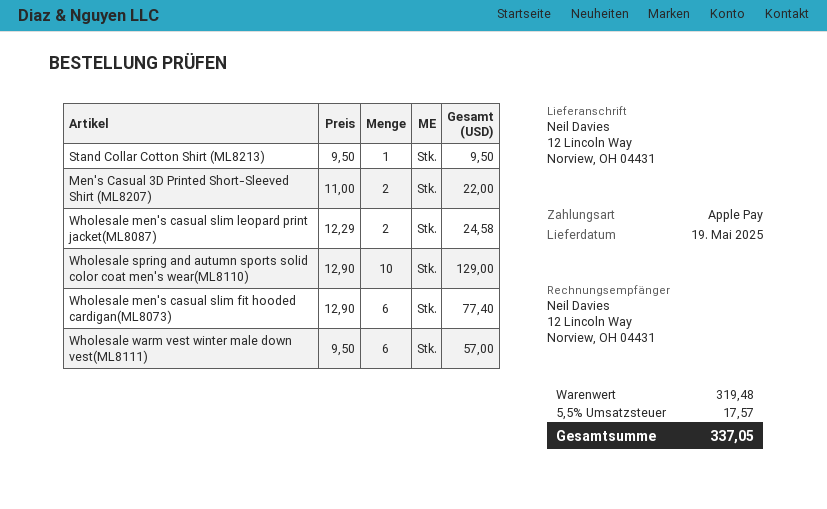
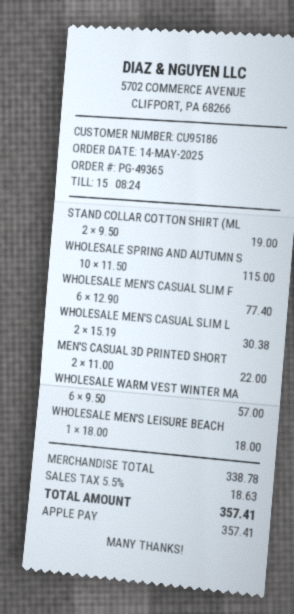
Stand Collar Cotton Shirt (ML8213): 1 x 9.50 = 9.50 -> 2 x 9.50 = 19.00
Wholesale men's casual slim leopard print jacket(ML8087): 2 x 12.29 = 24.58 -> 2 x 15.19 = 30.38
Wholesale spring and autumn sports solid color coat men's wear(ML8110): 10 x 12.90 = 129.00 -> 10 x 11.50 = 115.00
WHOLESALE MEN'S LEISURE BEACH: none -> 1 x 18.00 = 18.00
subtotal: 319.48 -> 338.78
tax: 5.5% = 17.57 -> 5.5% = 18.63
total: 337.05 -> 357.41

